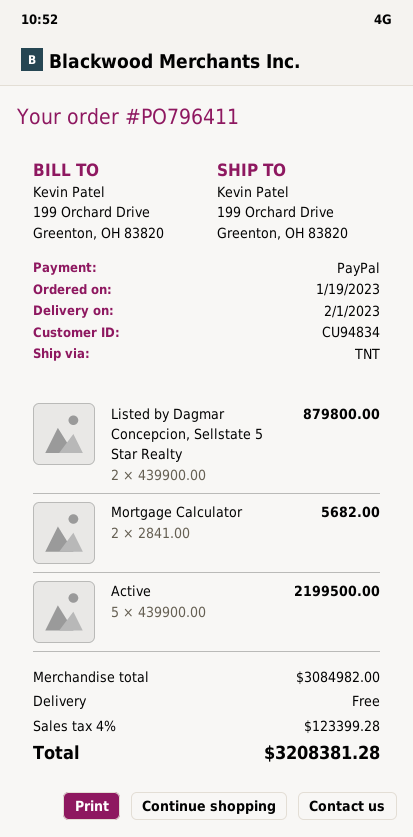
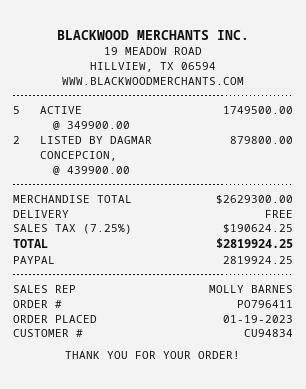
Mortgage Calculator: 2 x 2841.00 = 5682.00 -> none
Active: 5 x 439900.00 = 2199500.00 -> 5 x 349900.00 = 1749500.00
subtotal: 3084982.00 -> 2629300.00
tax: 4% = 123399.28 -> 7.25% = 190624.25
total: 3208381.28 -> 2819924.25

